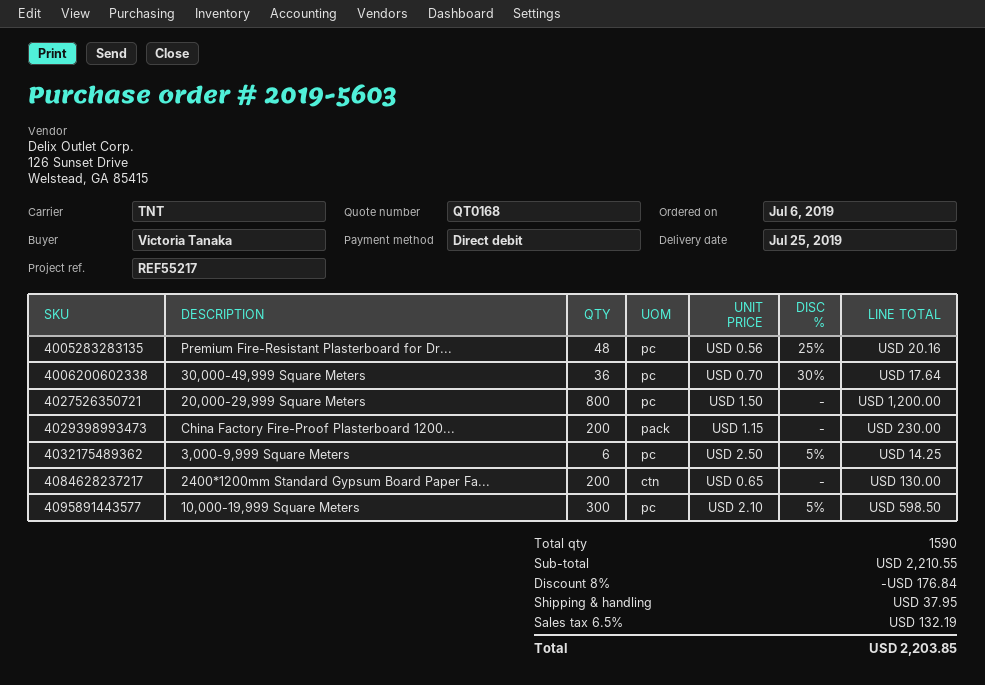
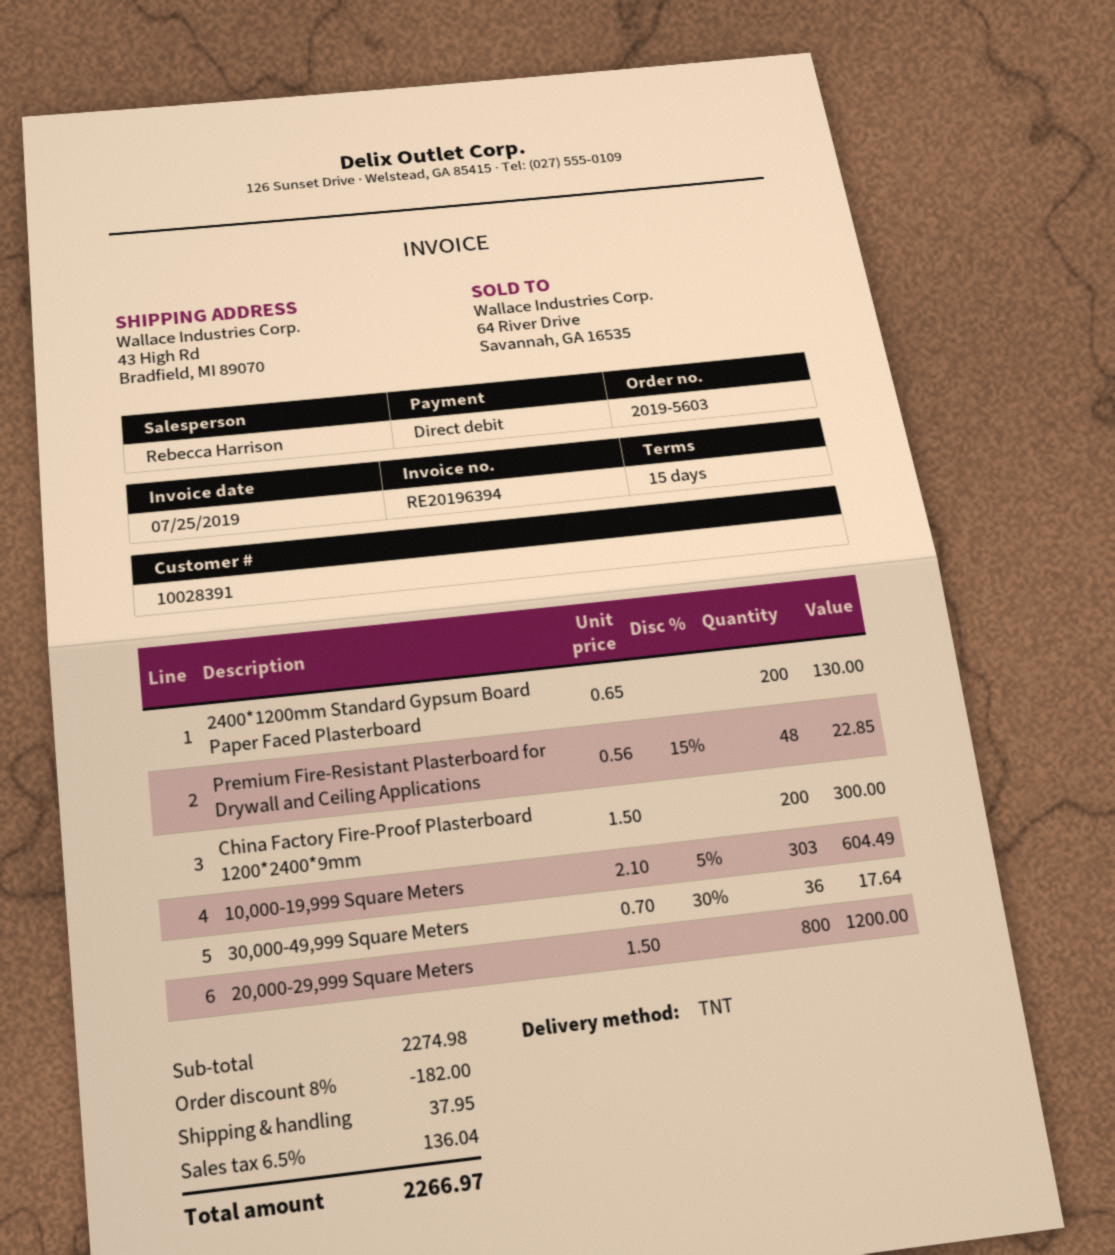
Premium Fire-Resistant Plasterboard for Dr...: 48 x 0.56 - 25% = 20.16 -> 48 x 0.56 - 15% = 22.85
China Factory Fire-Proof Plasterboard 1200...: 200 x 1.15 = 230.00 -> 200 x 1.50 = 300.00
3,000-9,999 Square Meters: 6 x 2.50 - 5% = 14.25 -> none
10,000-19,999 Square Meters: 300 x 2.10 - 5% = 598.50 -> 303 x 2.10 - 5% = 604.49
subtotal: 2210.55 -> 2274.98
discount: 8% = 176.84 -> 8% = 182.00
tax: 6.5% = 132.19 -> 6.5% = 136.04
total: 2203.85 -> 2266.97

